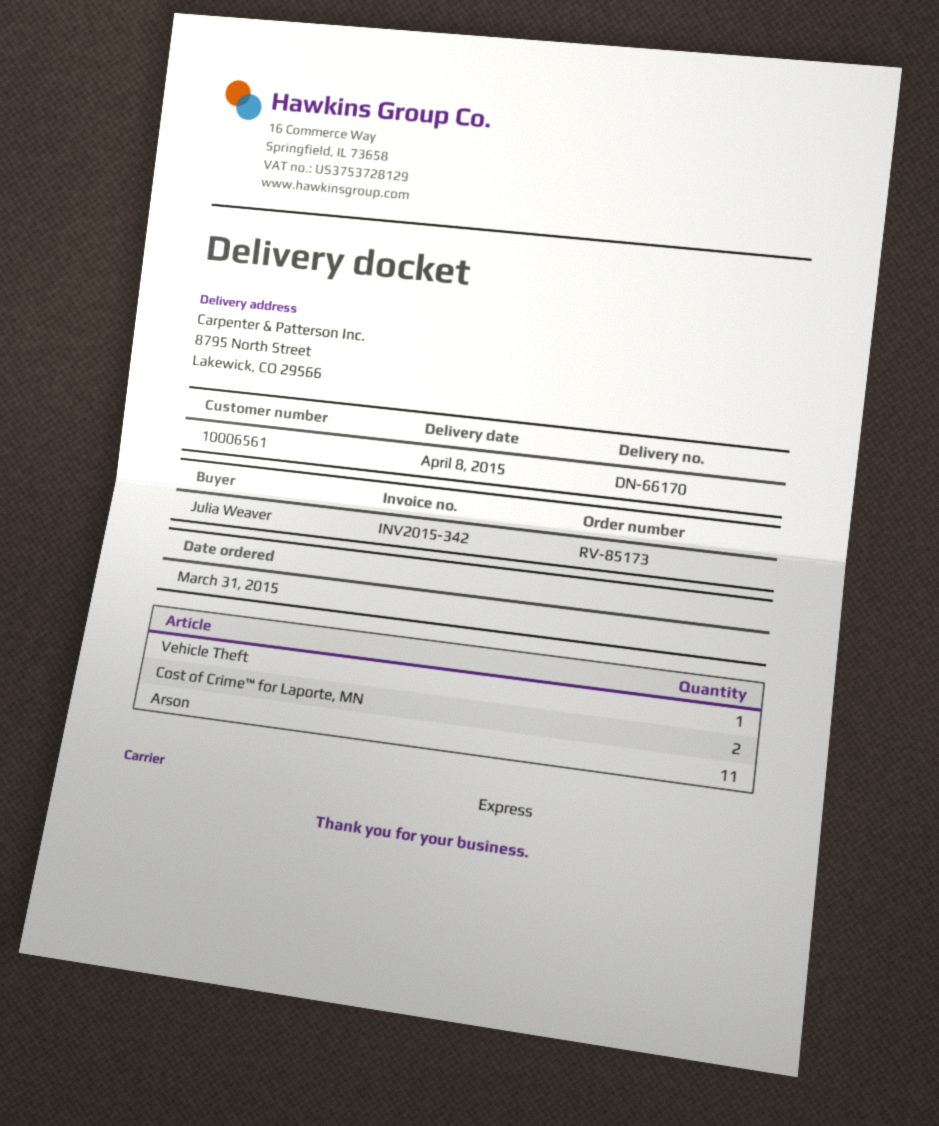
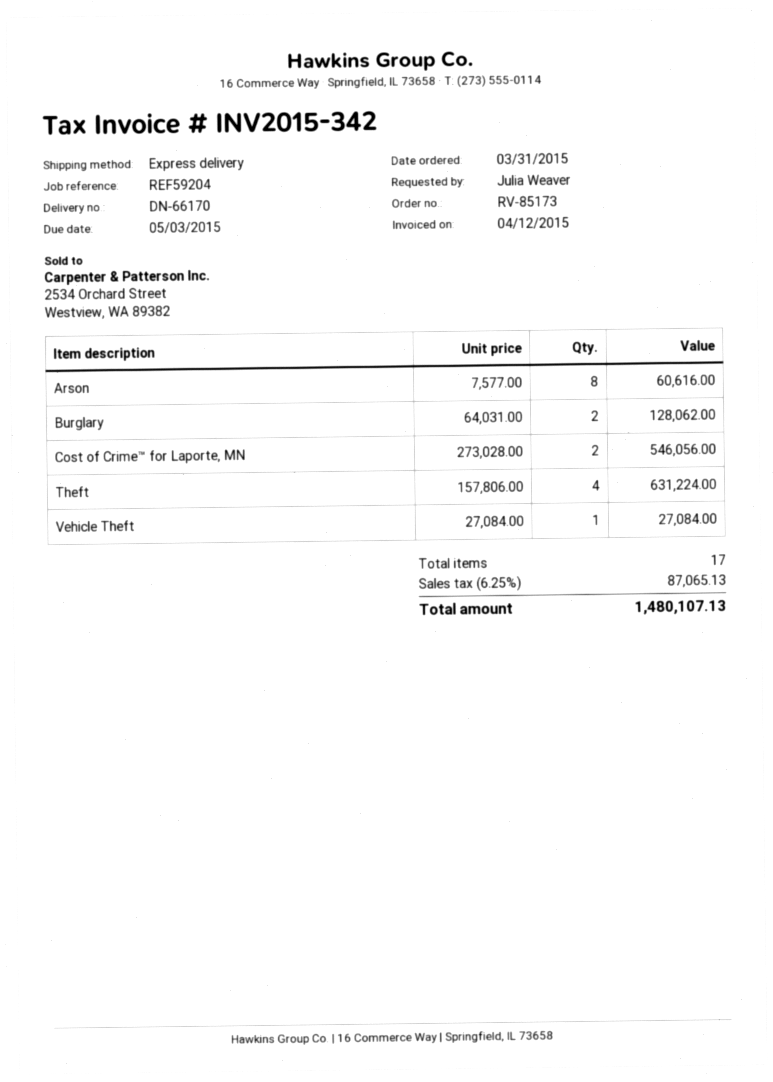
Arson: 11 -> 8
Burglary: none -> 2
Theft: none -> 4

